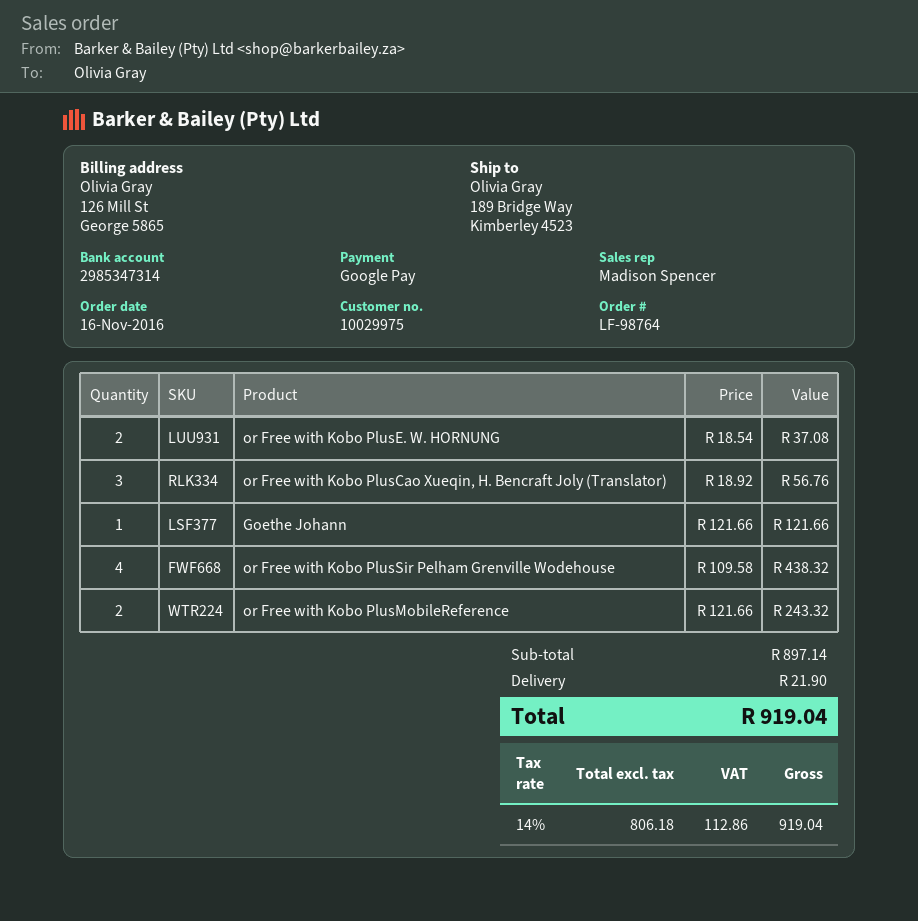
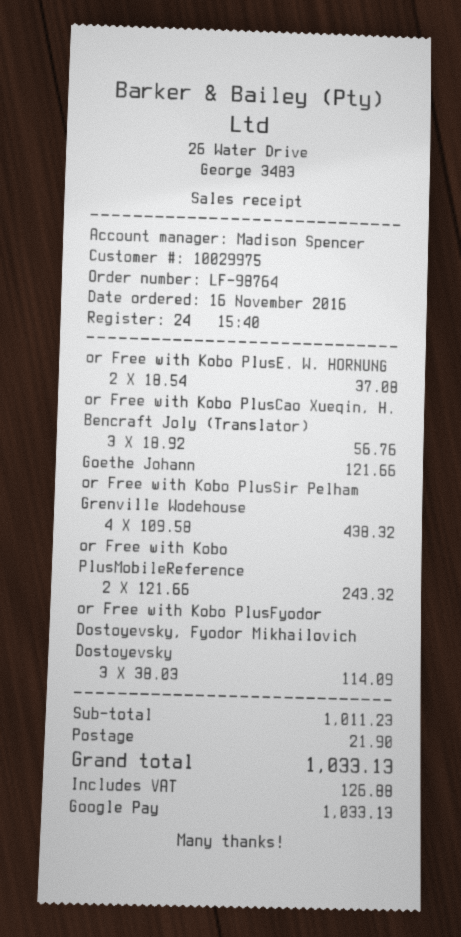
or Free with Kobo PlusFyodor Dostoyevsky, Fyodor Mikhailovich Dostoyevsky: none -> 3 x 38.03 = 114.09
subtotal: 897.14 -> 1011.23
tax: 112.86 -> 126.88
total: 919.04 -> 1033.13

